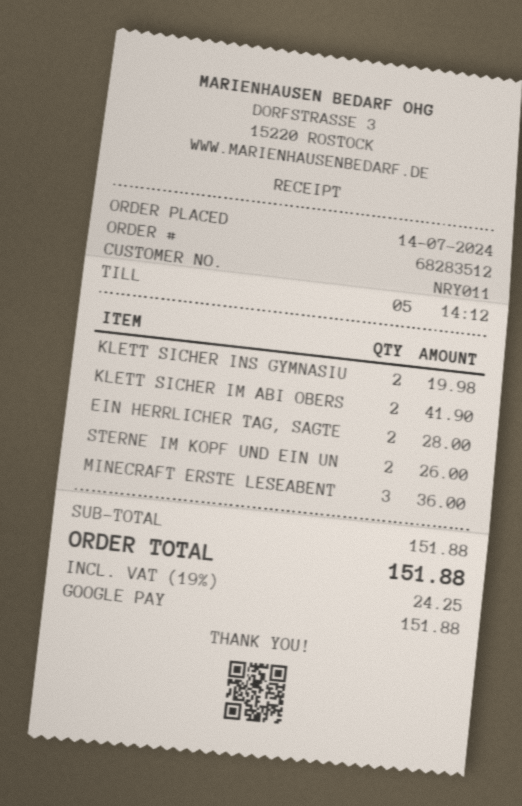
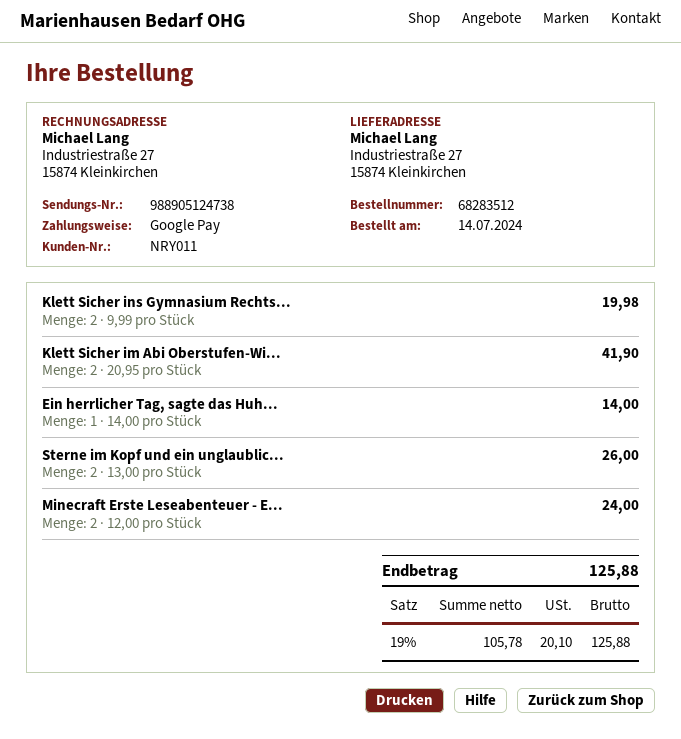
EIN HERRLICHER TAG, SAGTE: 2 for 28.00 -> 1 for 14.00
MINECRAFT ERSTE LESEABENT: 3 for 36.00 -> 2 for 24.00
tax: 19% = 24.25 -> 19% = 20.10
total: 151.88 -> 125.88

